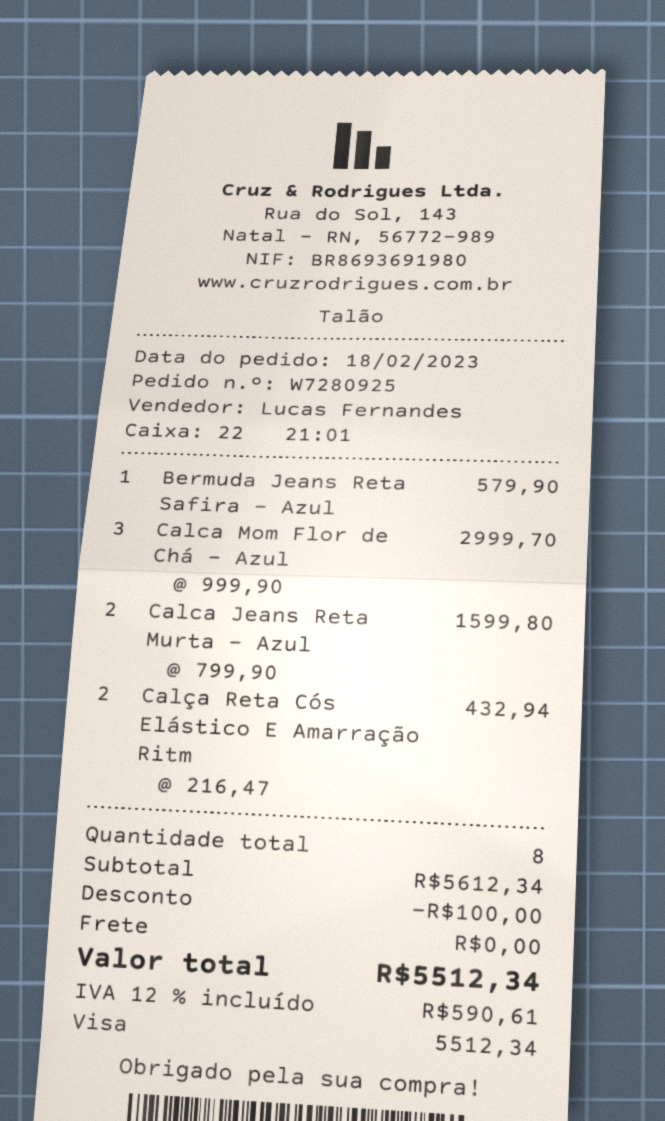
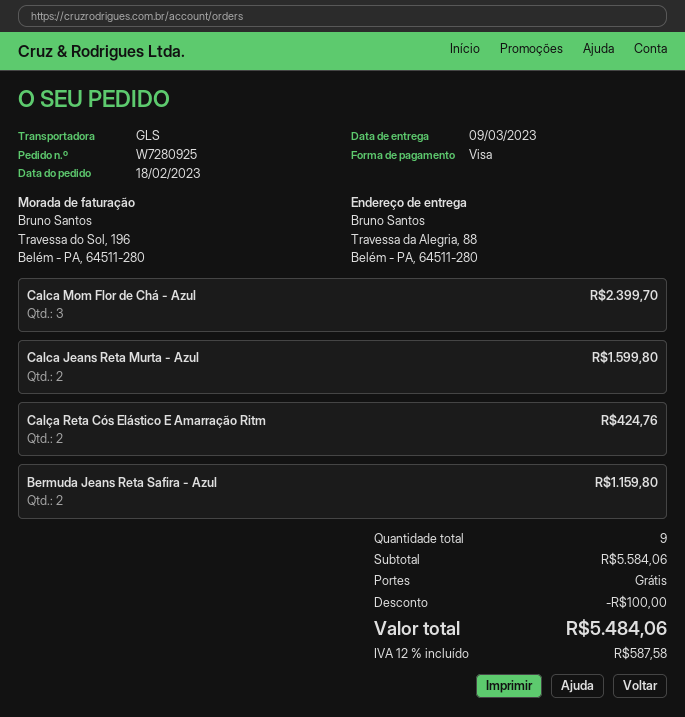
Bermuda Jeans Reta Safira - Azul: 1 for 579.90 -> 2 for 1159.80
Calca Mom Flor de Chá - Azul: 3 for 2999.70 -> 3 for 2399.70
Calça Reta Cós Elástico E Amarração Ritm: 2 for 432.94 -> 2 for 424.76
total quantity: 8 -> 9
subtotal: 5612.34 -> 5584.06
tax: 12% = 590.61 -> 12% = 587.58
total: 5512.34 -> 5484.06

